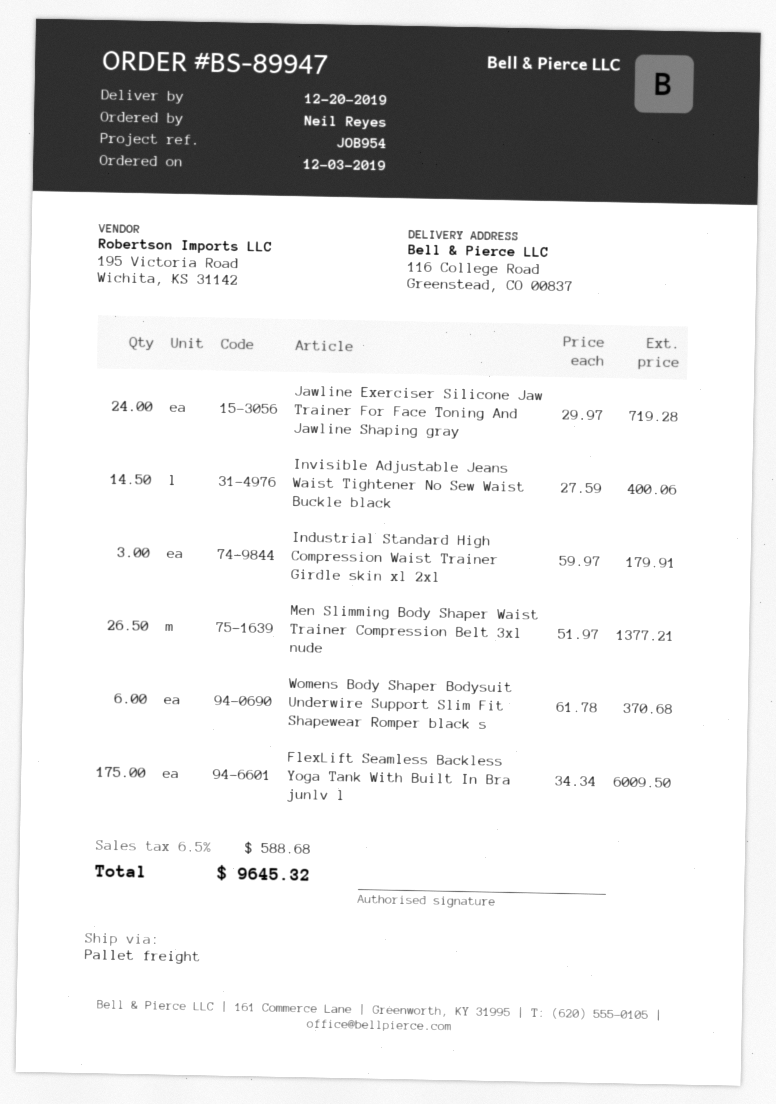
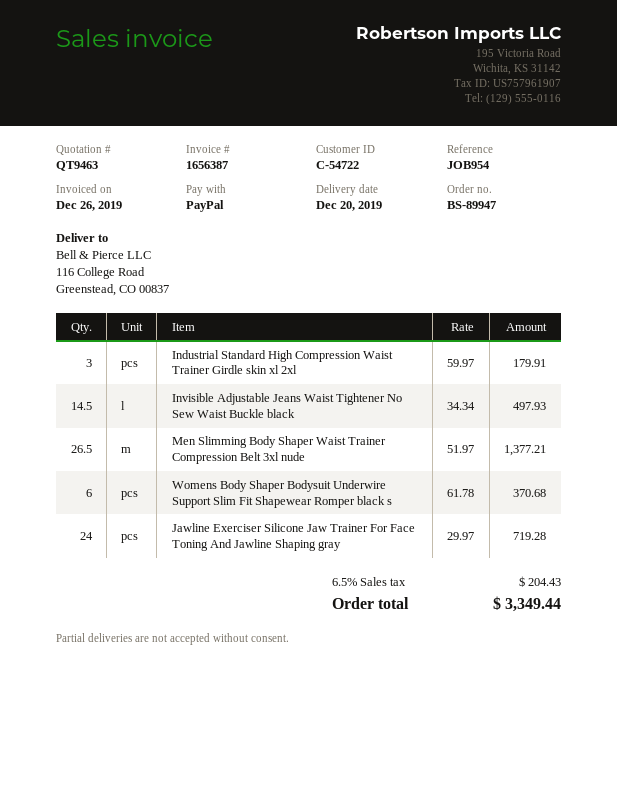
Invisible Adjustable Jeans Waist Tightener No Sew Waist Buckle black: 14.5 x 27.59 = 400.06 -> 14.5 x 34.34 = 497.93
FlexLift Seamless Backless Yoga Tank With Built In Bra junlv l: 175 x 34.34 = 6009.50 -> none
tax: 6.5% = 588.68 -> 6.5% = 204.43
total: 9645.32 -> 3349.44

